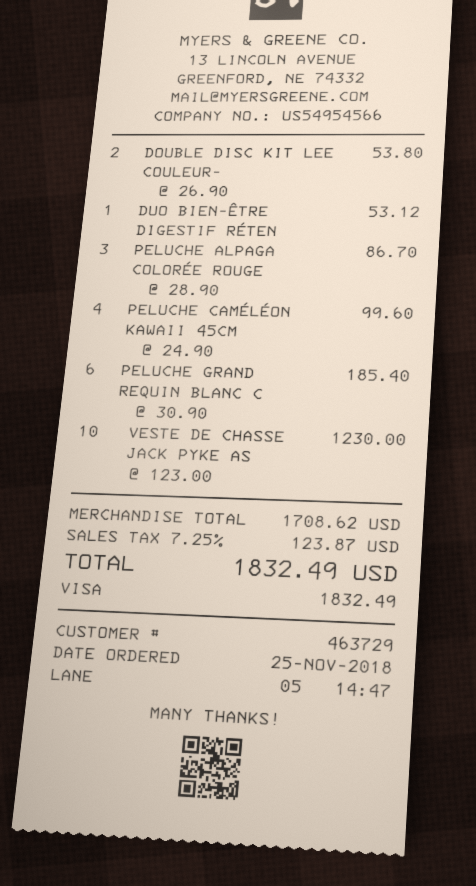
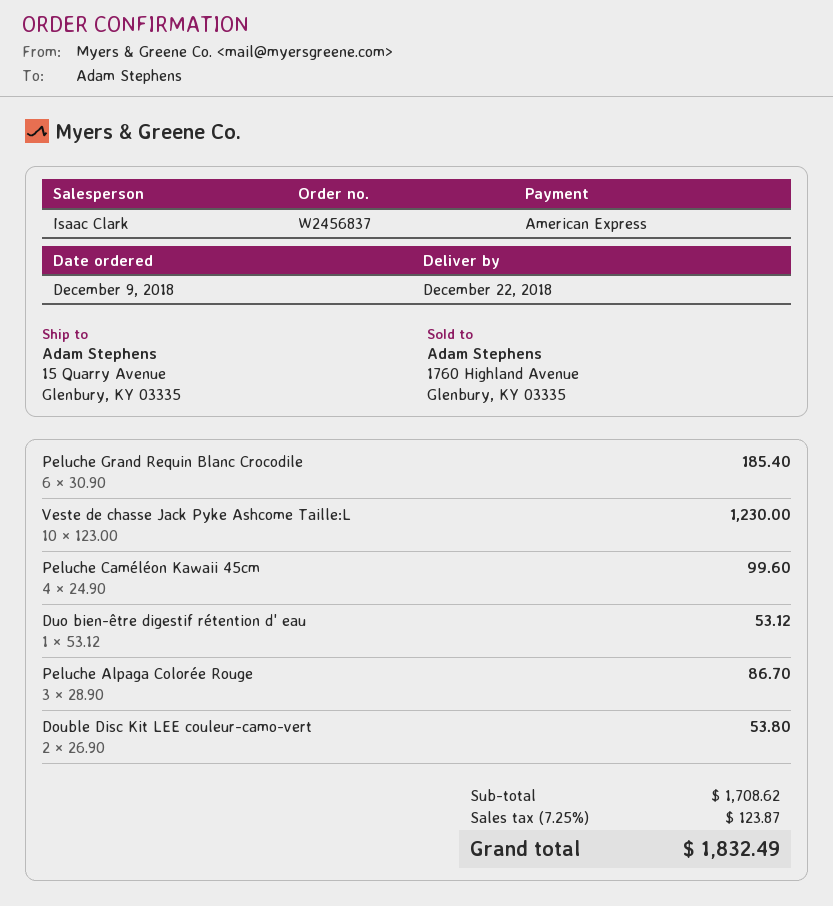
order date: 2018-11-25 -> 2018-12-09
payment method: Visa -> American Express

